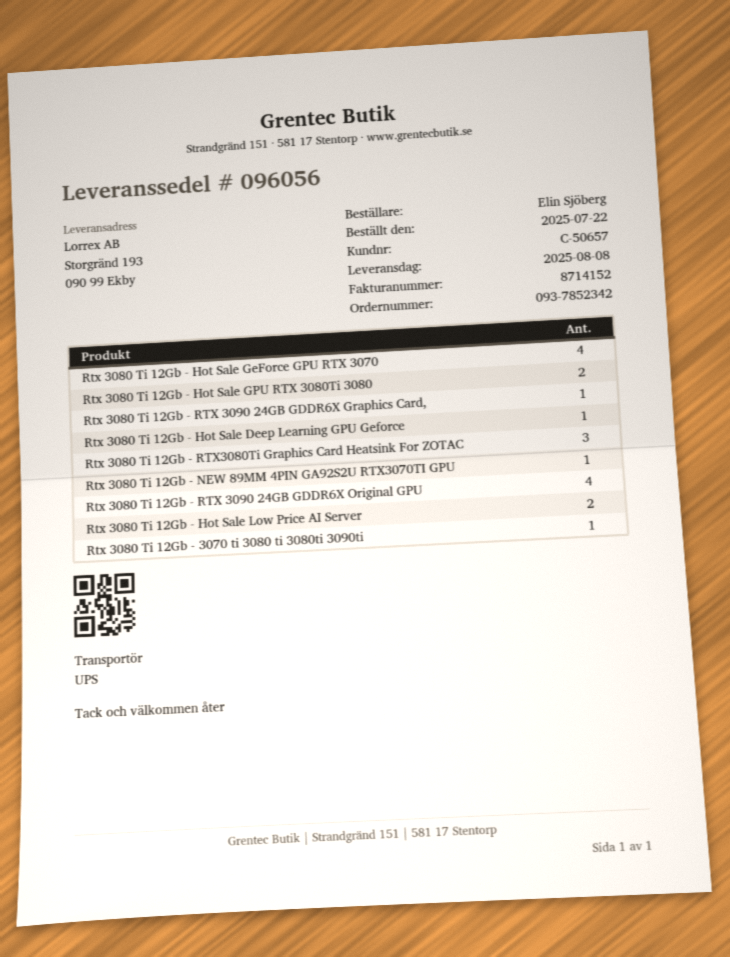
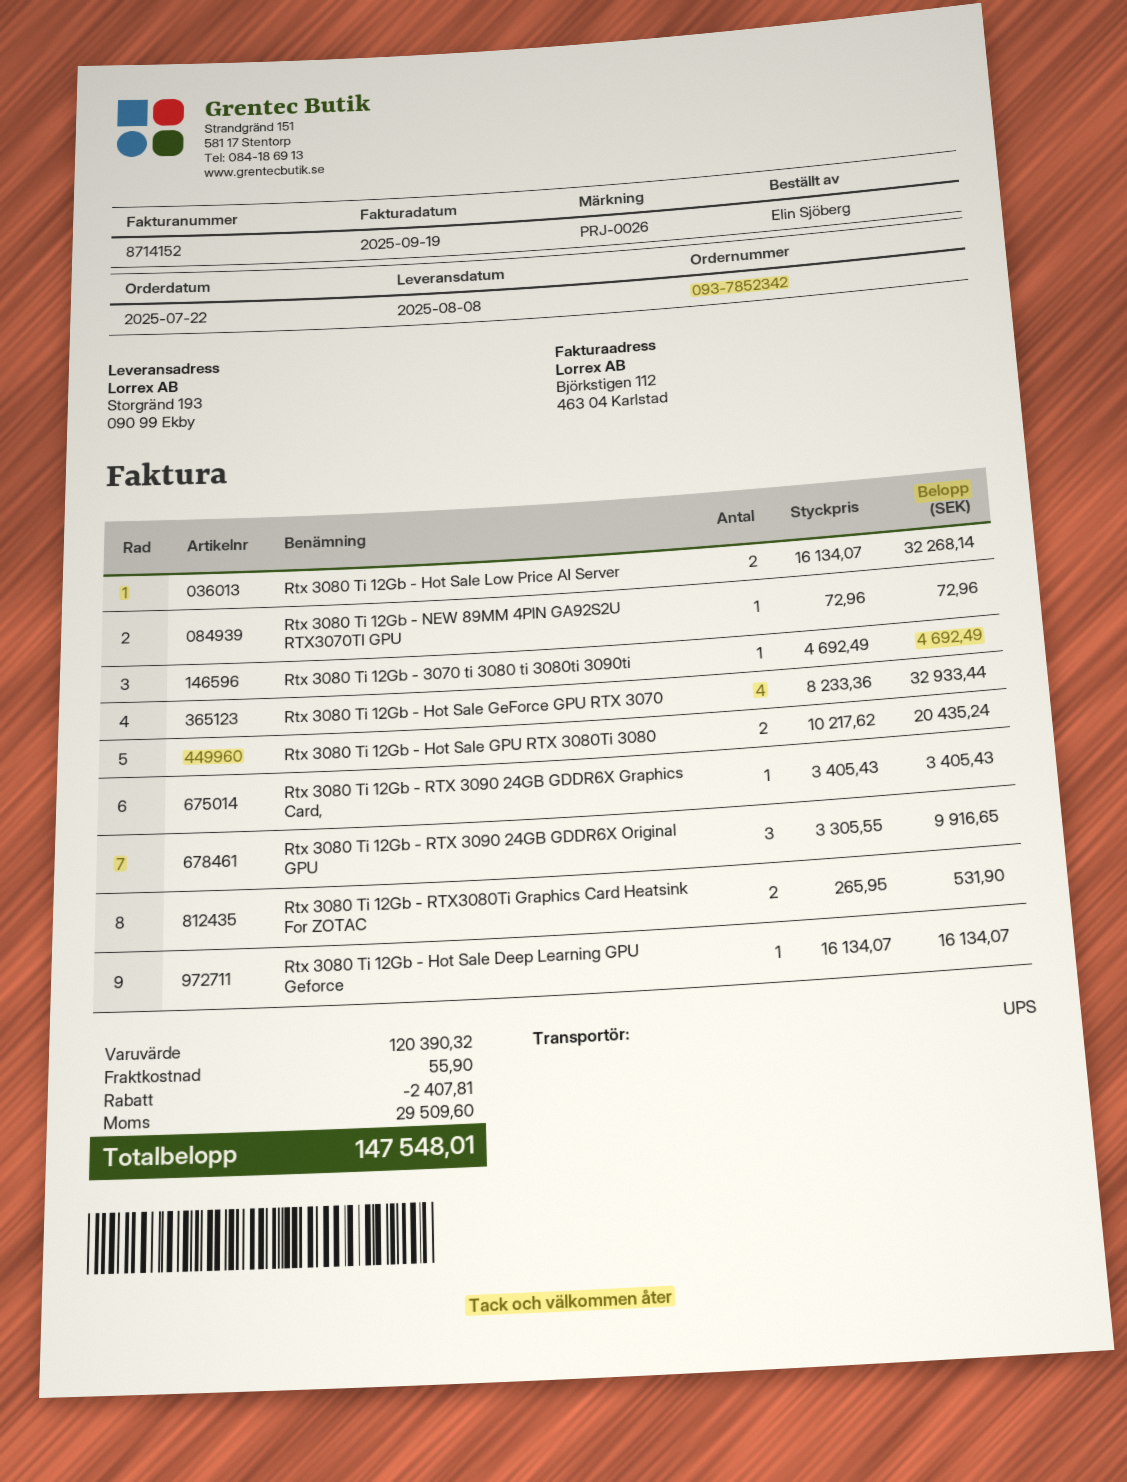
Rtx 3080 Ti 12Gb - RTX3080Ti Graphics Card Heatsink For ZOTAC: 3 -> 2
Rtx 3080 Ti 12Gb - RTX 3090 24GB GDDR6X Original GPU: 4 -> 3

